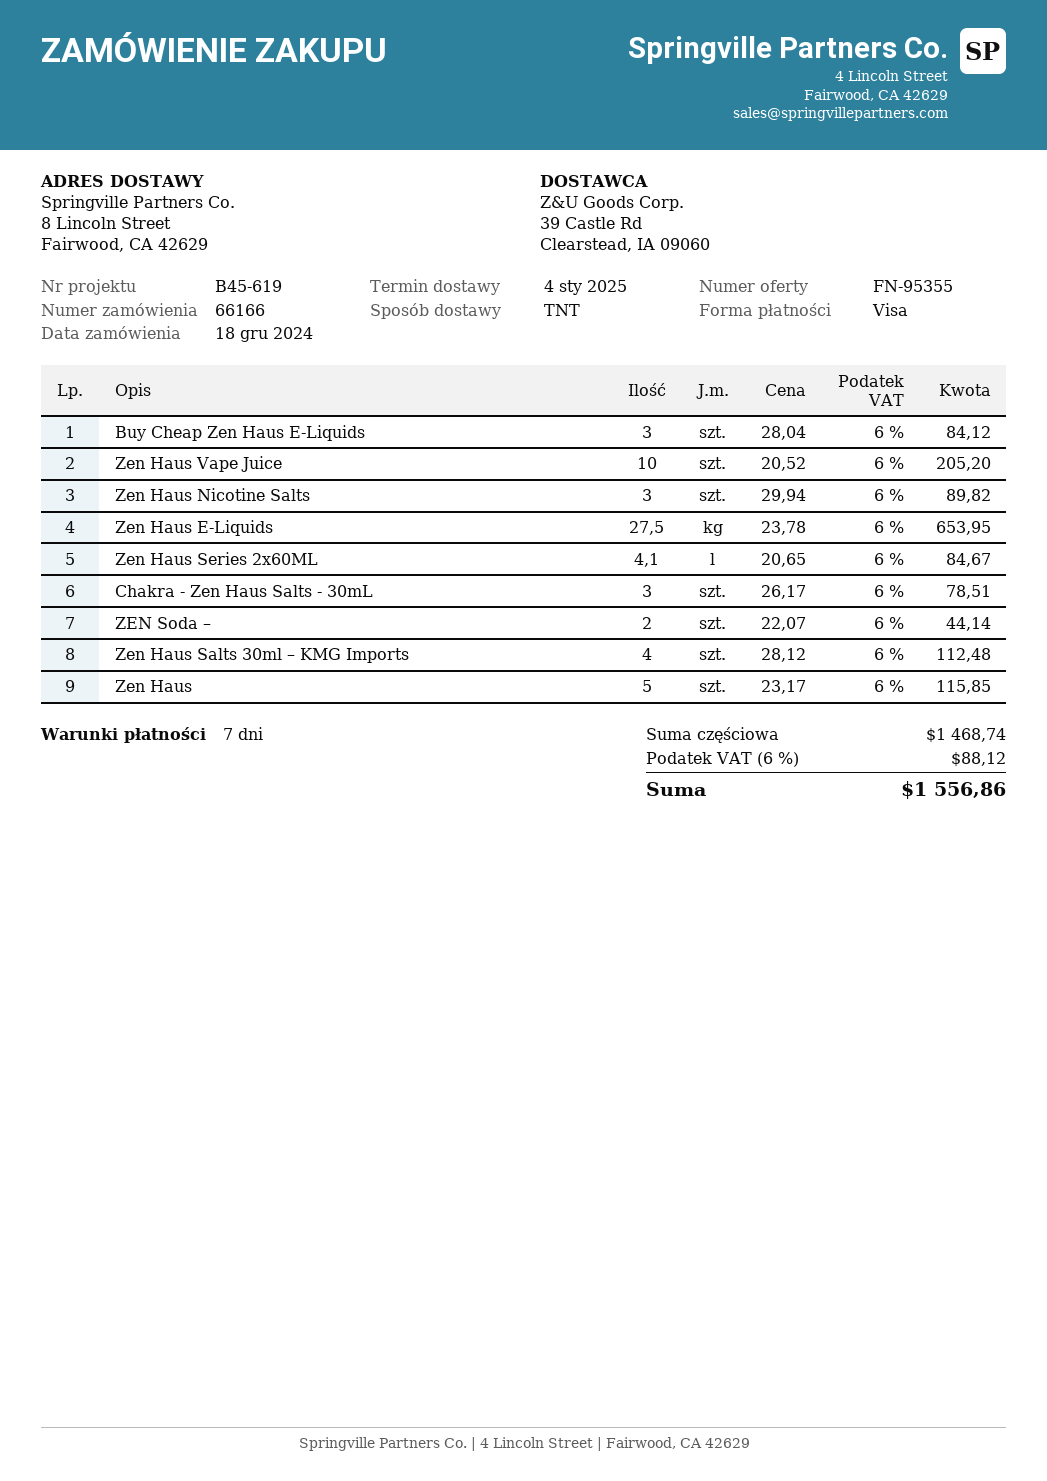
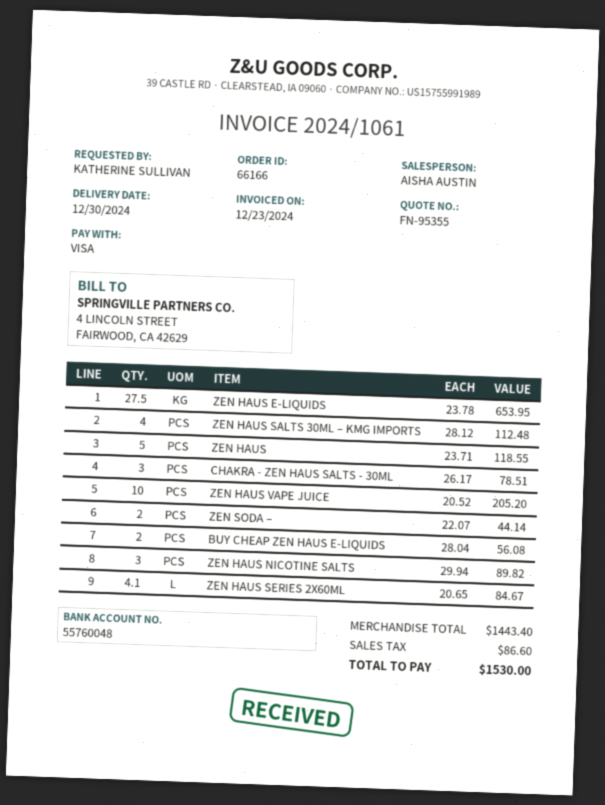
delivery date: 2025-01-04 -> 2024-12-30
Buy Cheap Zen Haus E-Liquids: 3 x 28.04 = 84.12 -> 2 x 28.04 = 56.08
Zen Haus: 5 x 23.17 = 115.85 -> 5 x 23.71 = 118.55
subtotal: 1468.74 -> 1443.40
tax: 88.12 -> 86.60
total: 1556.86 -> 1530.00

